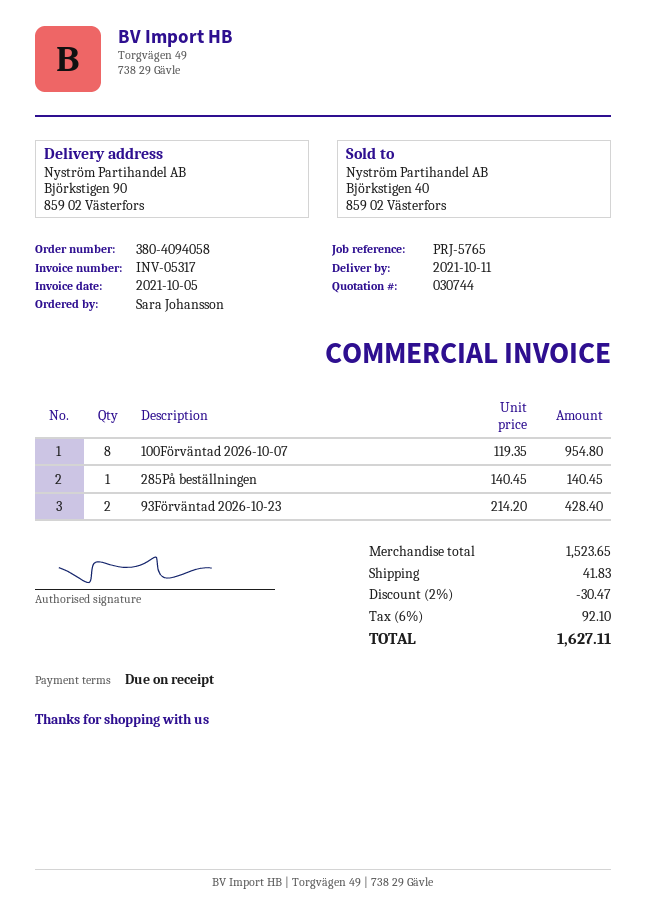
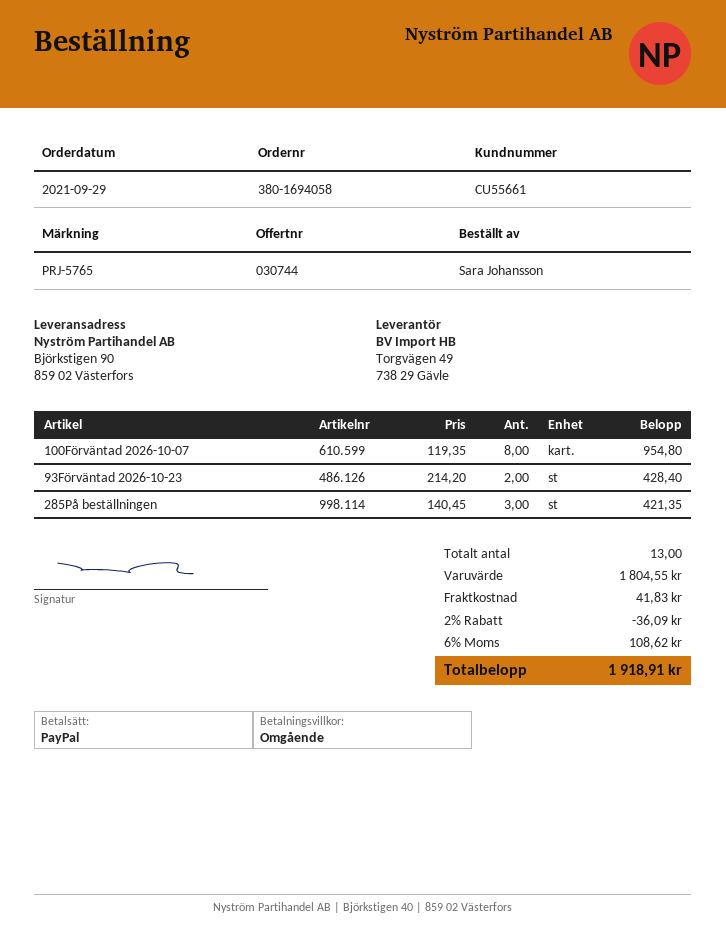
order number: 380-4094058 -> 380-1694058
285På beställningen: 1 x 140.45 = 140.45 -> 3 x 140.45 = 421.35
subtotal: 1523.65 -> 1804.55
discount: 2% = 30.47 -> 2% = 36.09
tax: 6% = 92.10 -> 6% = 108.62
total: 1627.11 -> 1918.91

